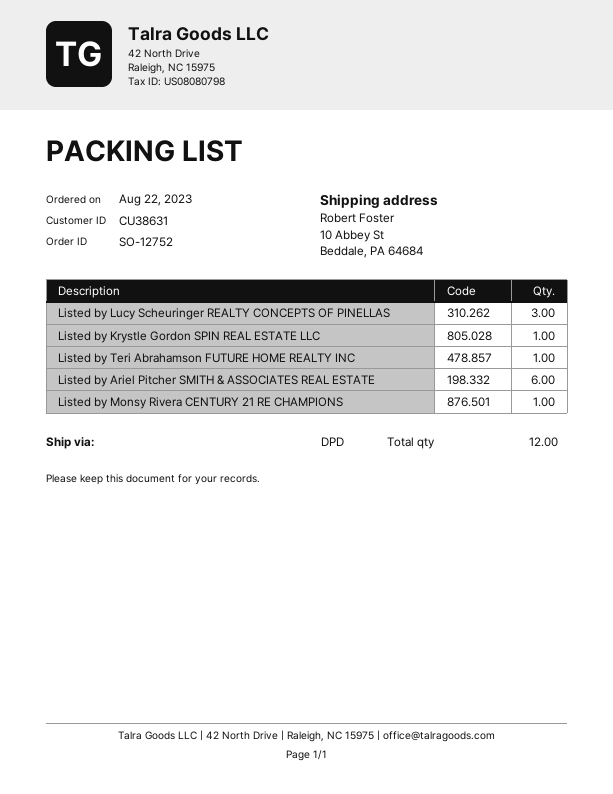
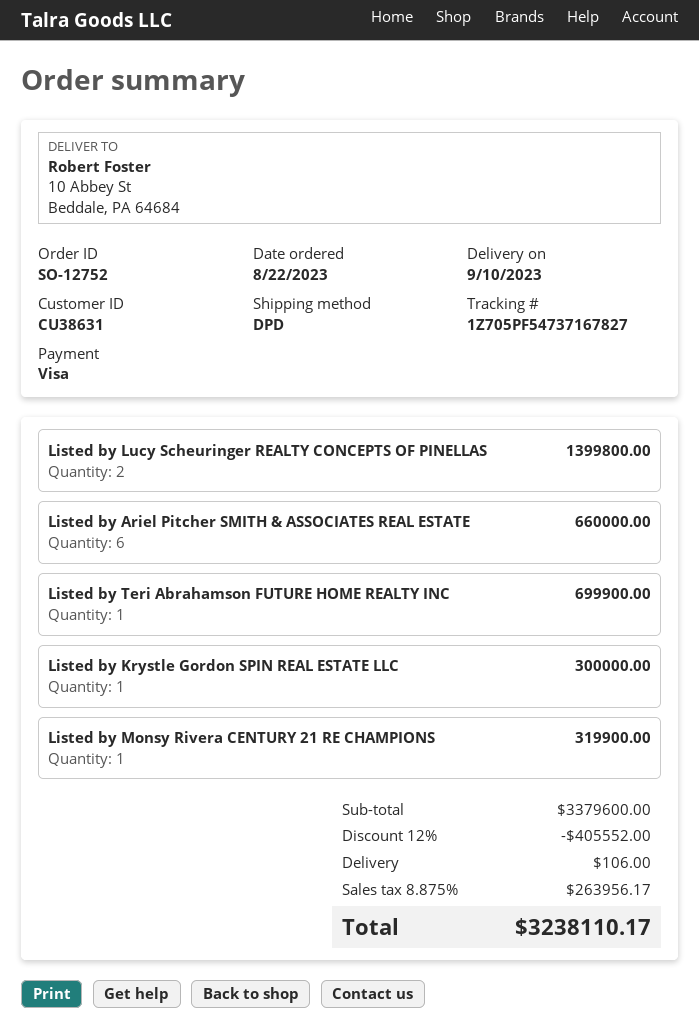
Listed by Lucy Scheuringer REALTY CONCEPTS OF PINELLAS: 3 -> 2

